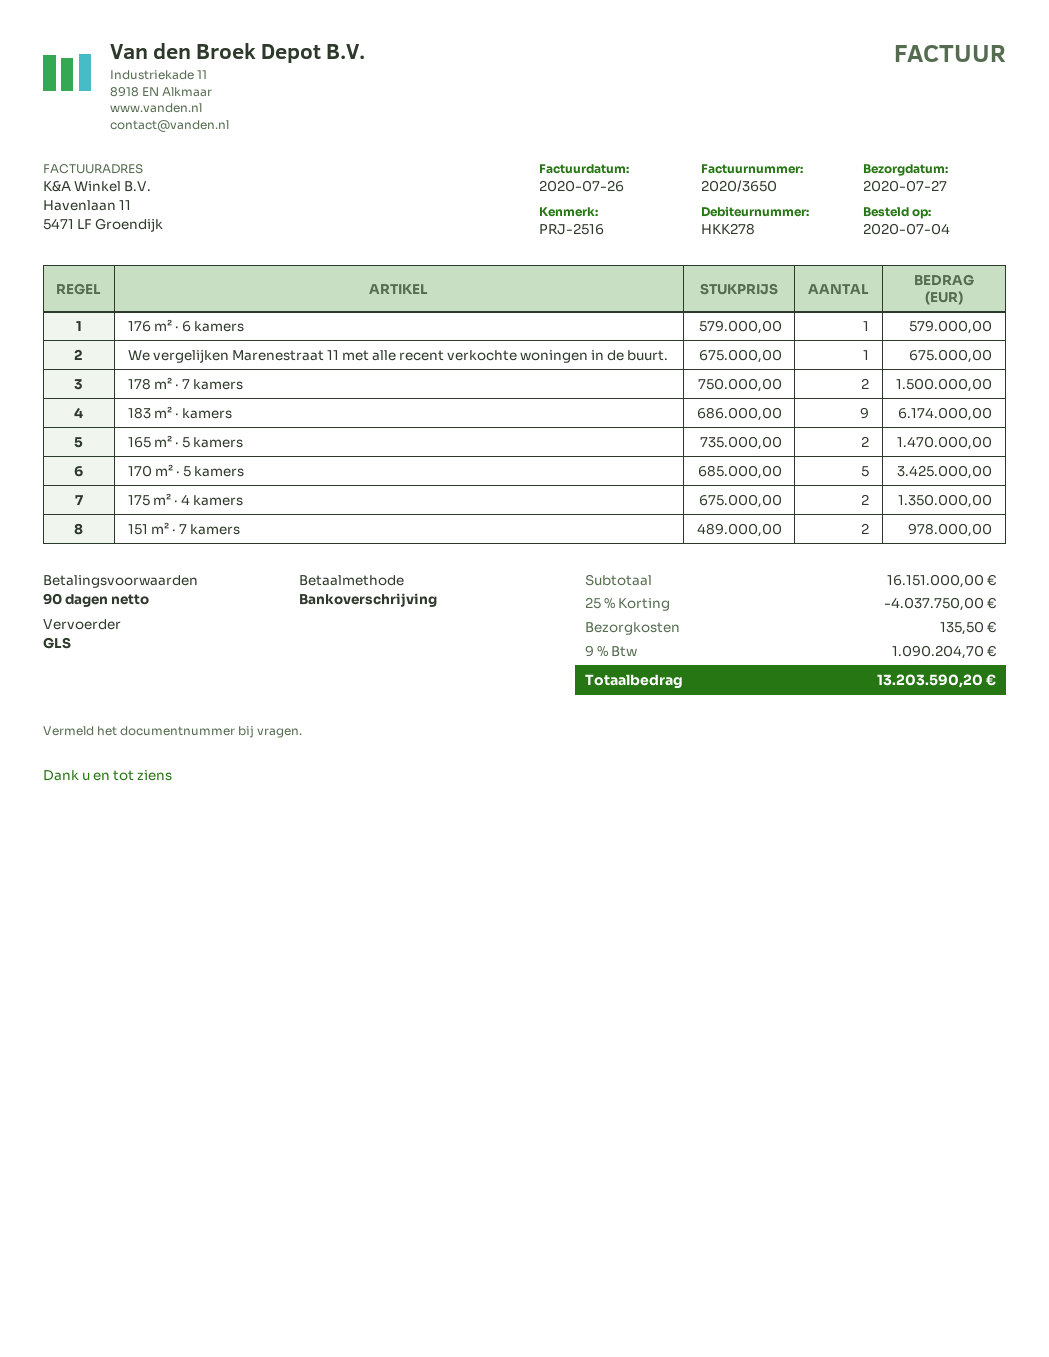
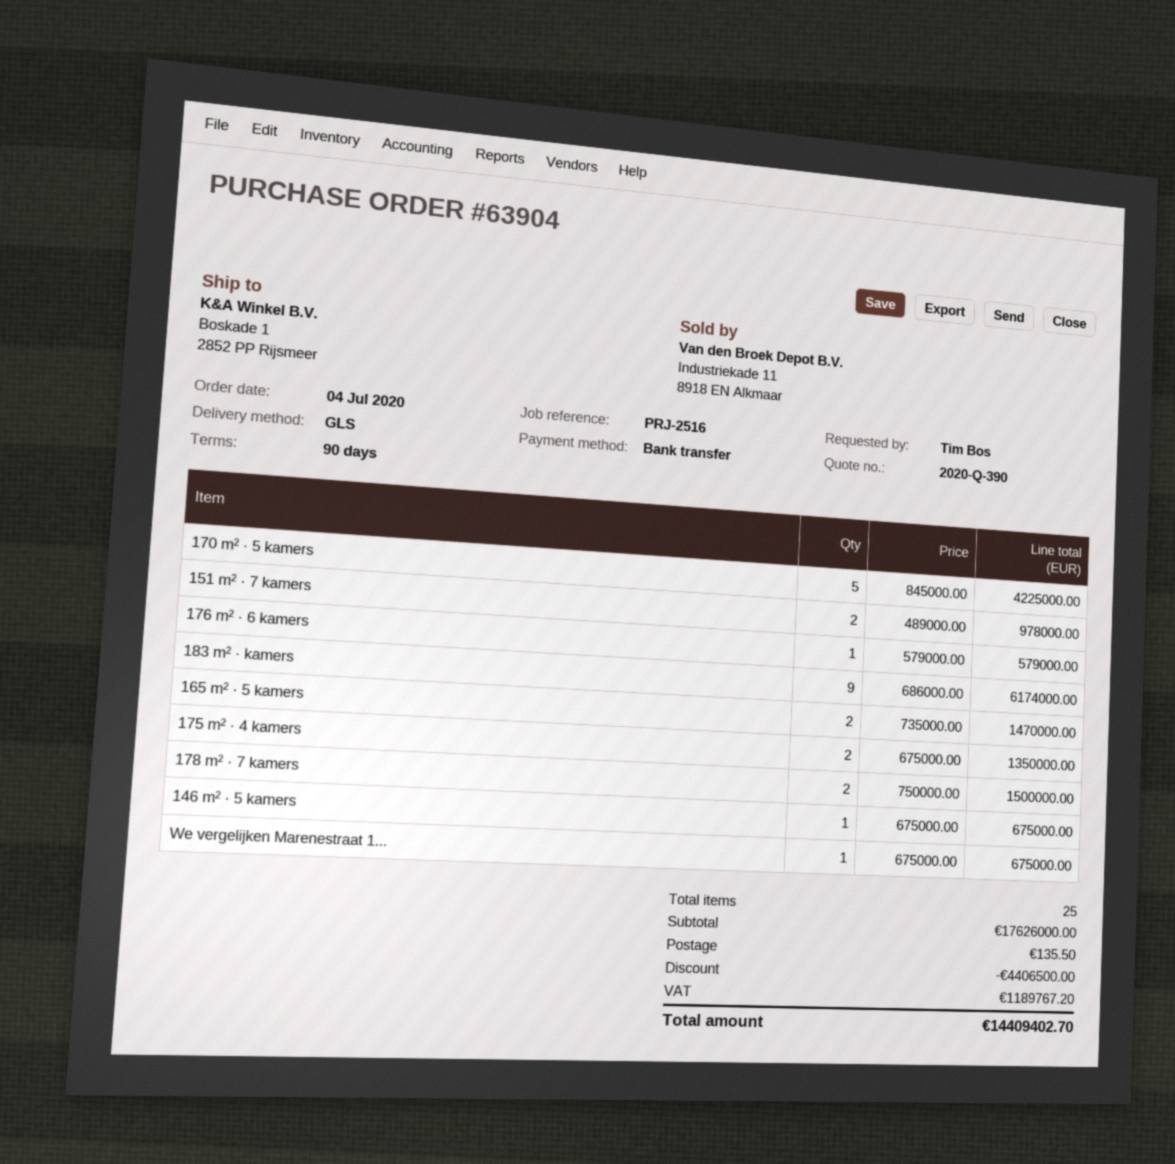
170 m² · 5 kamers: 5 x 685000.00 = 3425000.00 -> 5 x 845000.00 = 4225000.00
146 m² · 5 kamers: none -> 1 x 675000.00 = 675000.00
subtotal: 16151000.00 -> 17626000.00
discount: 4037750.00 -> 4406500.00
tax: 1090204.70 -> 1189767.20
total: 13203590.20 -> 14409402.70

